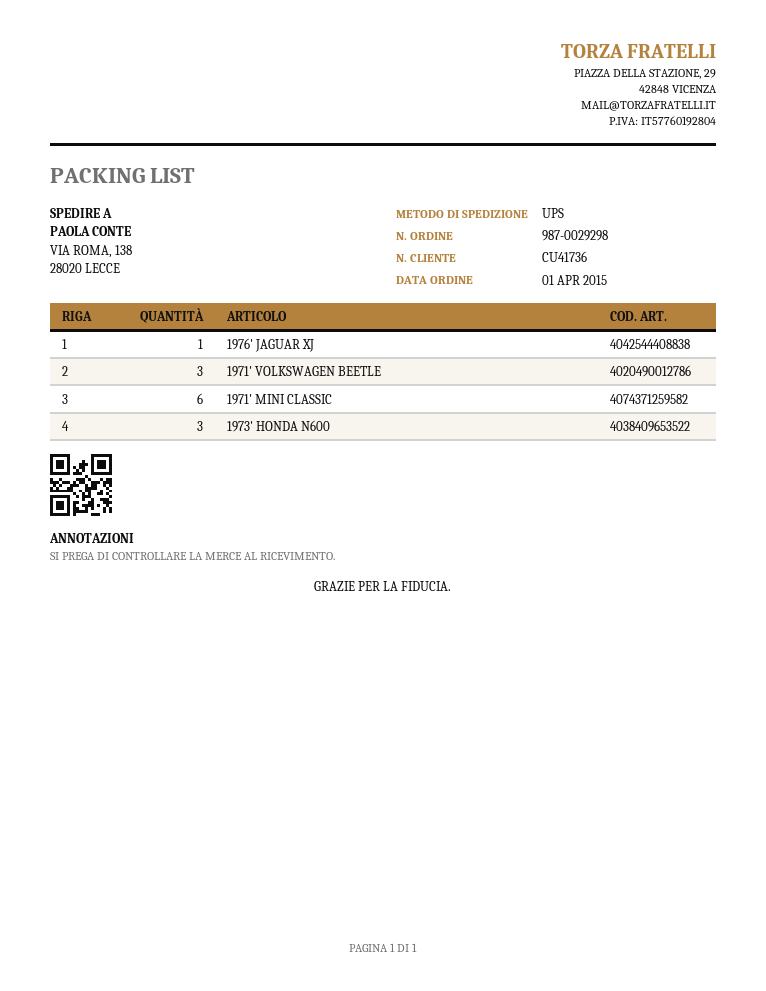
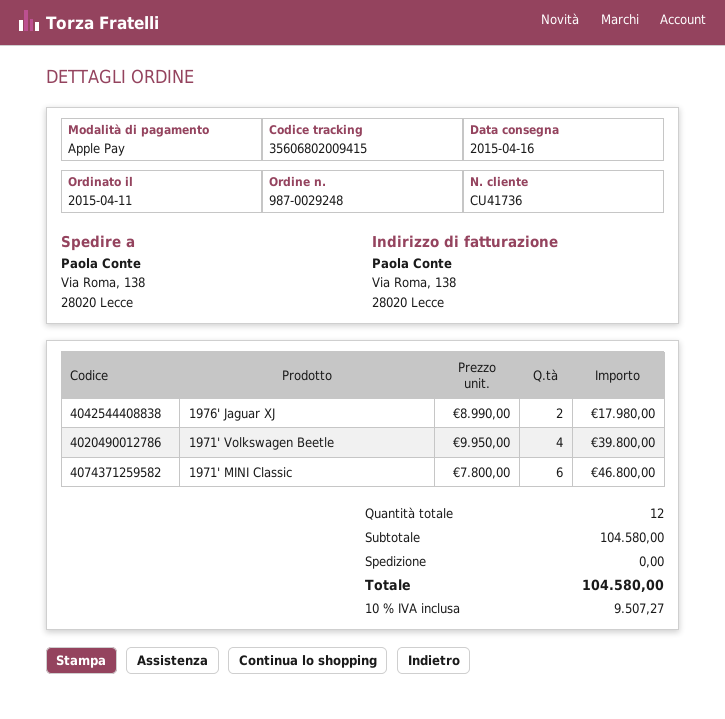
order number: 987-0029298 -> 987-0029248
order date: 2015-04-01 -> 2015-04-11
1976' JAGUAR XJ: 1 -> 2
1971' VOLKSWAGEN BEETLE: 3 -> 4
1973' HONDA N600: 3 -> none

